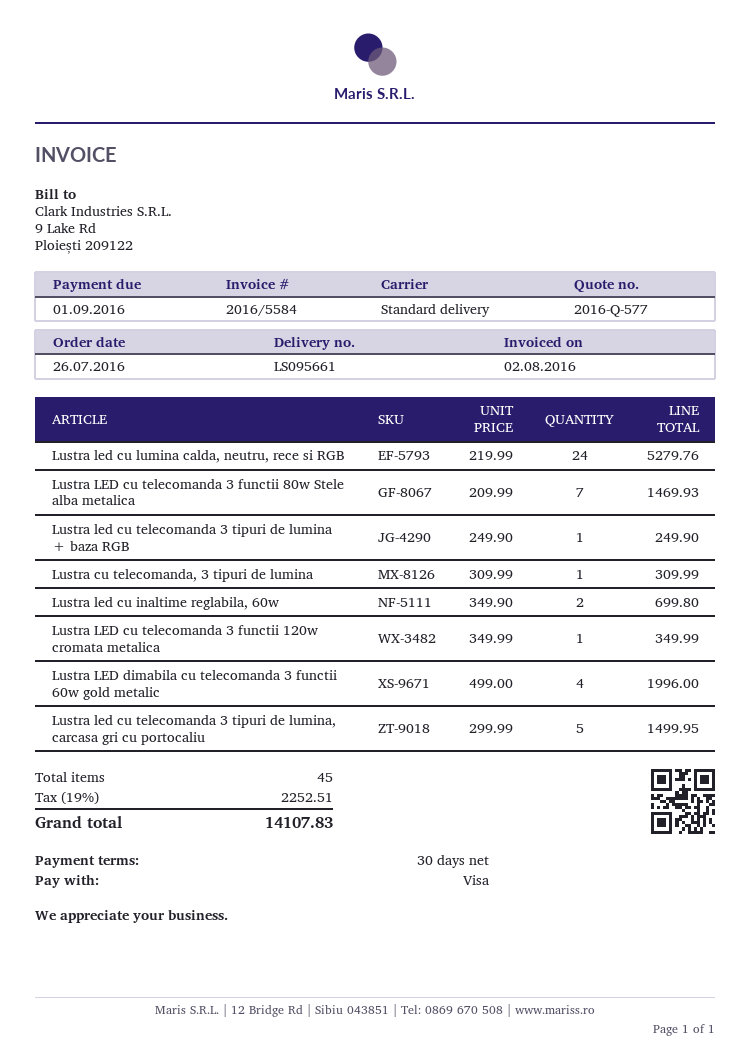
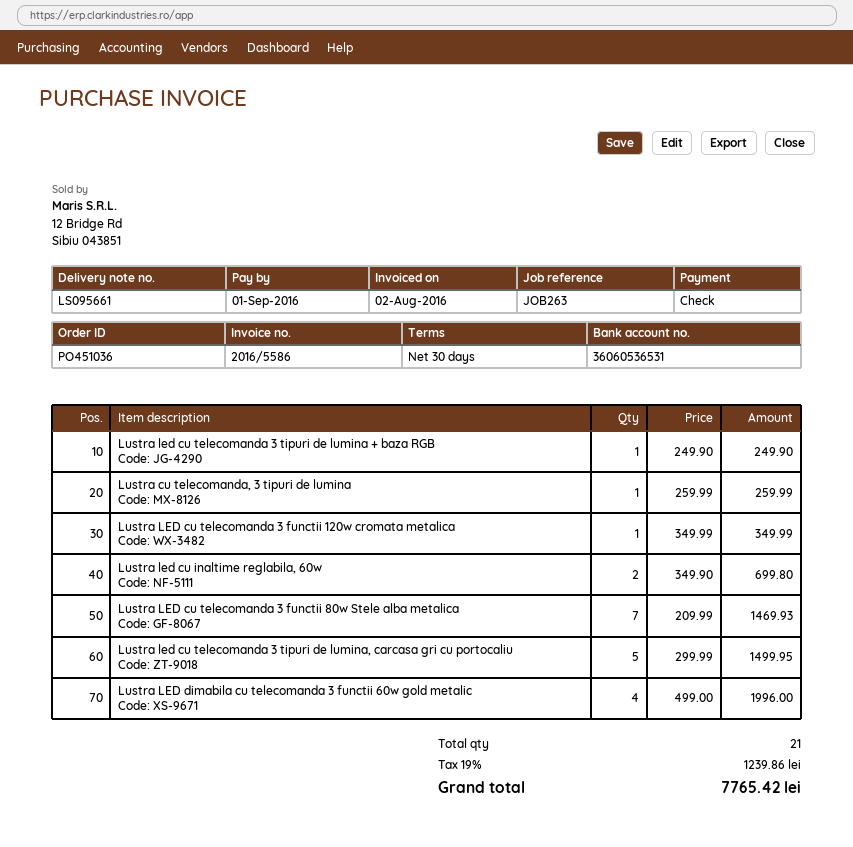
invoice number: 2016/5584 -> 2016/5586
payment method: Visa -> cheque
Lustra led cu lumina calda, neutru, rece si RGB: 24 x 219.99 = 5279.76 -> none
Lustra cu telecomanda, 3 tipuri de lumina: 1 x 309.99 = 309.99 -> 1 x 259.99 = 259.99
total quantity: 45 -> 21
tax: 19% = 2252.51 -> 19% = 1239.86
total: 14107.83 -> 7765.42

